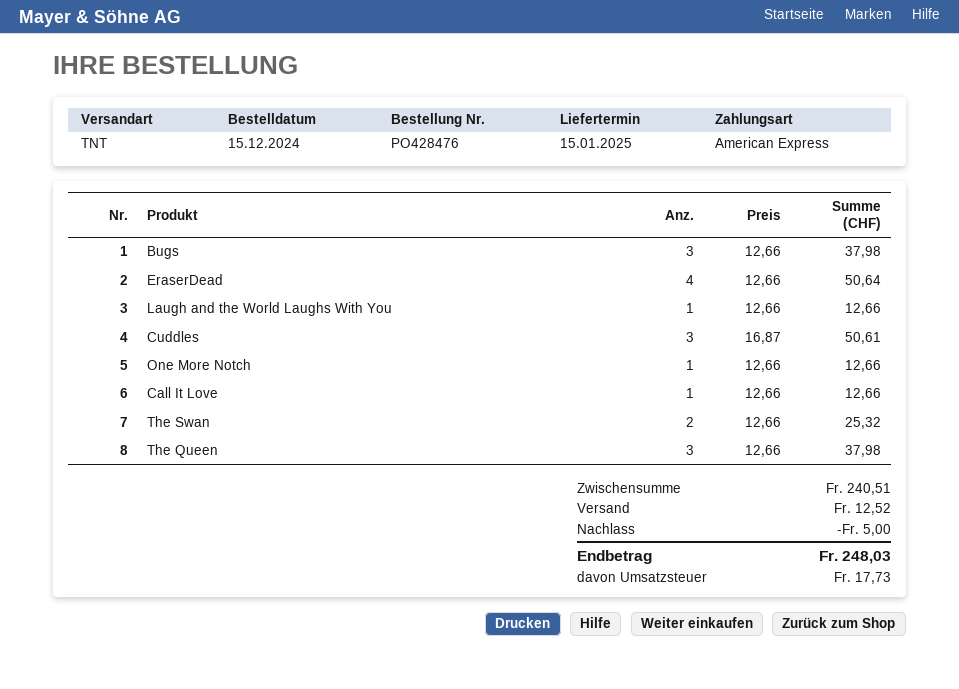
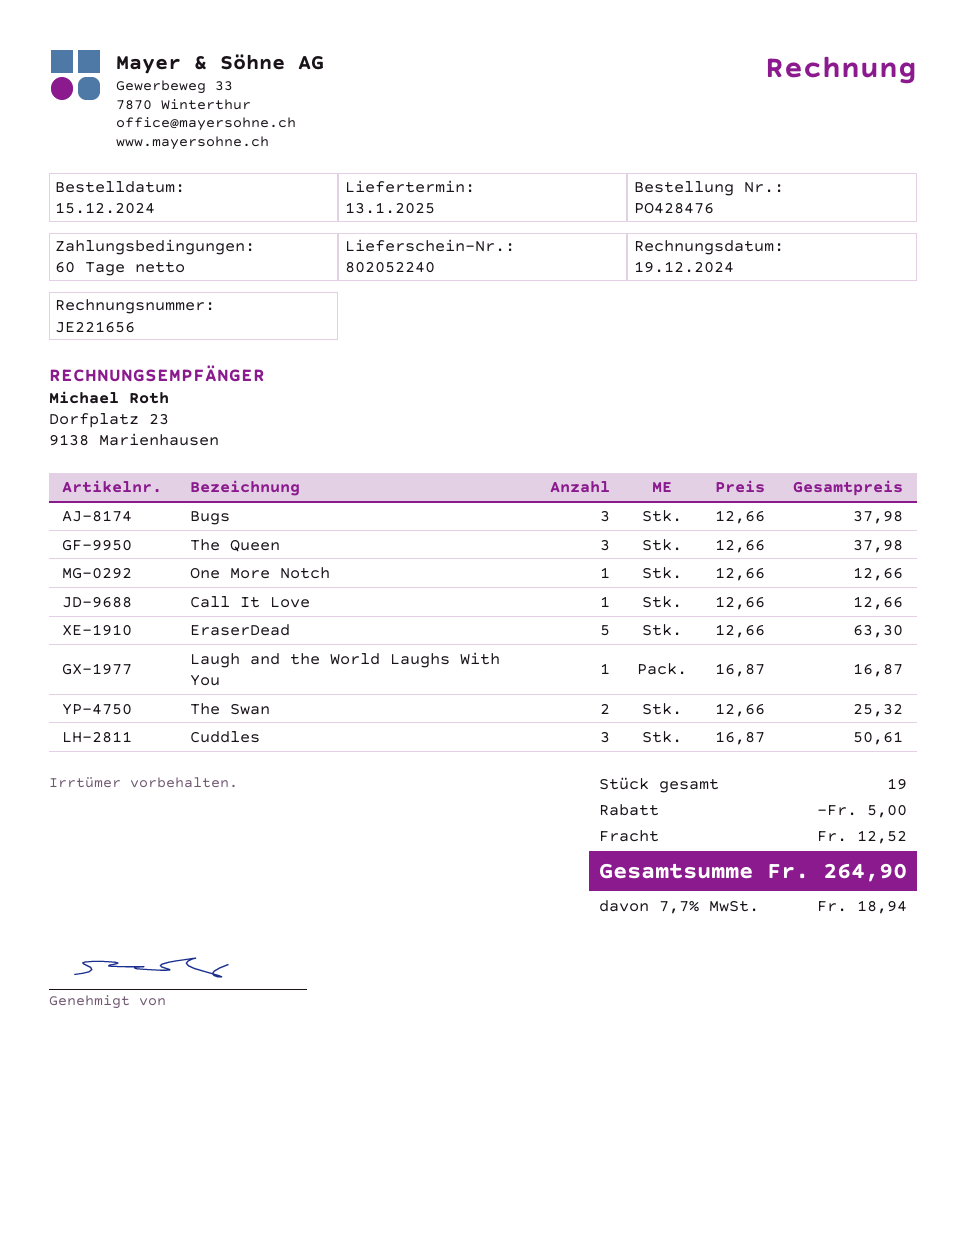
delivery date: 2025-01-15 -> 2025-01-13
EraserDead: 4 x 12.66 = 50.64 -> 5 x 12.66 = 63.30
Laugh and the World Laughs With You: 1 x 12.66 = 12.66 -> 1 x 16.87 = 16.87
tax: 17.73 -> 18.94
total: 248.03 -> 264.90

